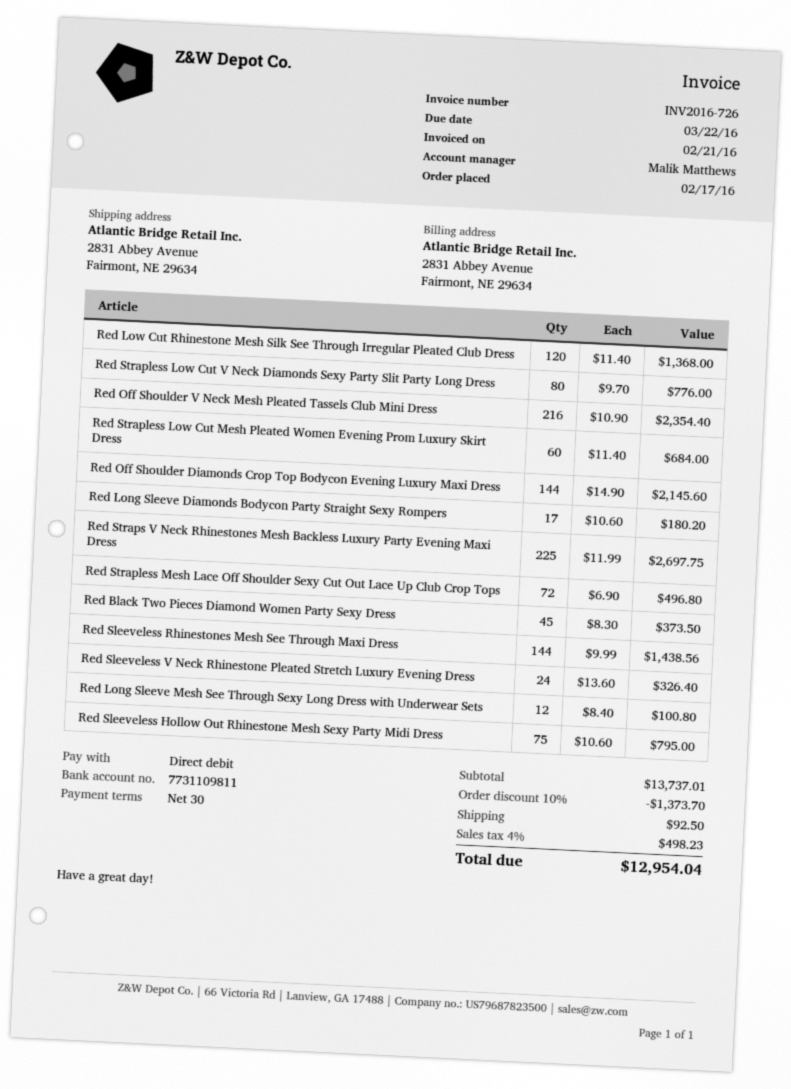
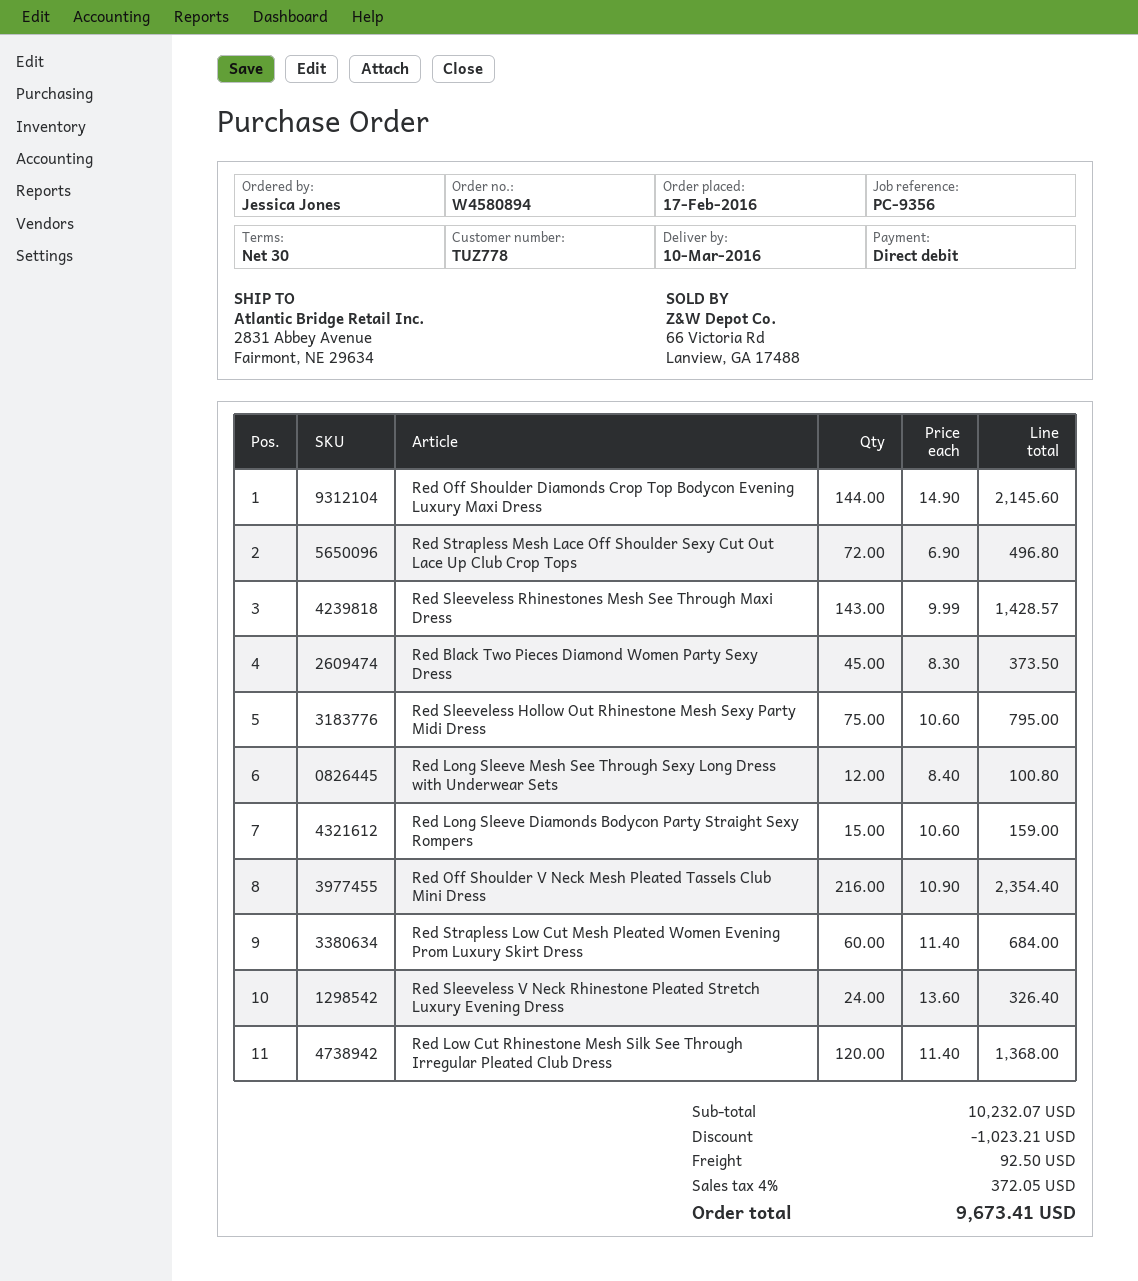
Red Strapless Low Cut V Neck Diamonds Sexy Party Slit Party Long Dress: 80 x 9.70 = 776.00 -> none
Red Long Sleeve Diamonds Bodycon Party Straight Sexy Rompers: 17 x 10.60 = 180.20 -> 15 x 10.60 = 159.00
Red Straps V Neck Rhinestones Mesh Backless Luxury Party Evening Maxi Dress: 225 x 11.99 = 2697.75 -> none
Red Sleeveless Rhinestones Mesh See Through Maxi Dress: 144 x 9.99 = 1438.56 -> 143 x 9.99 = 1428.57
subtotal: 13737.01 -> 10232.07
discount: 1373.70 -> 1023.21
tax: 4% = 498.23 -> 4% = 372.05
total: 12954.04 -> 9673.41

